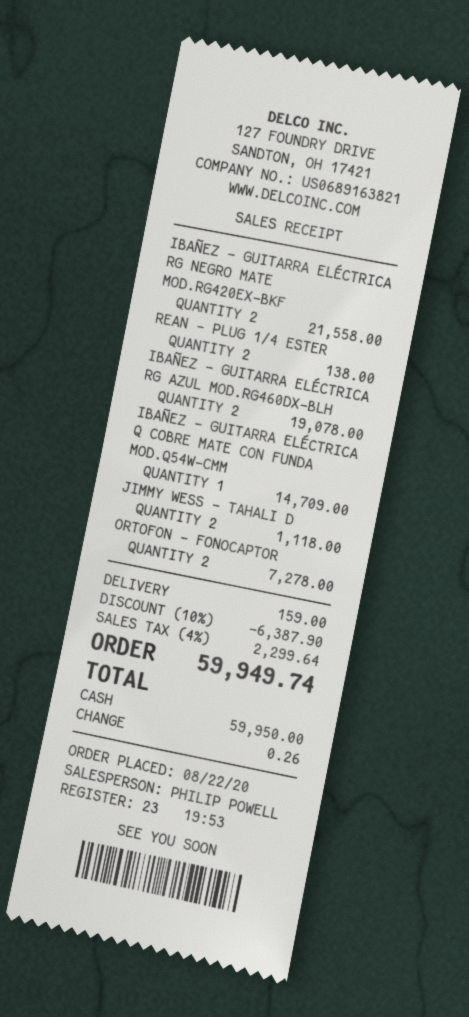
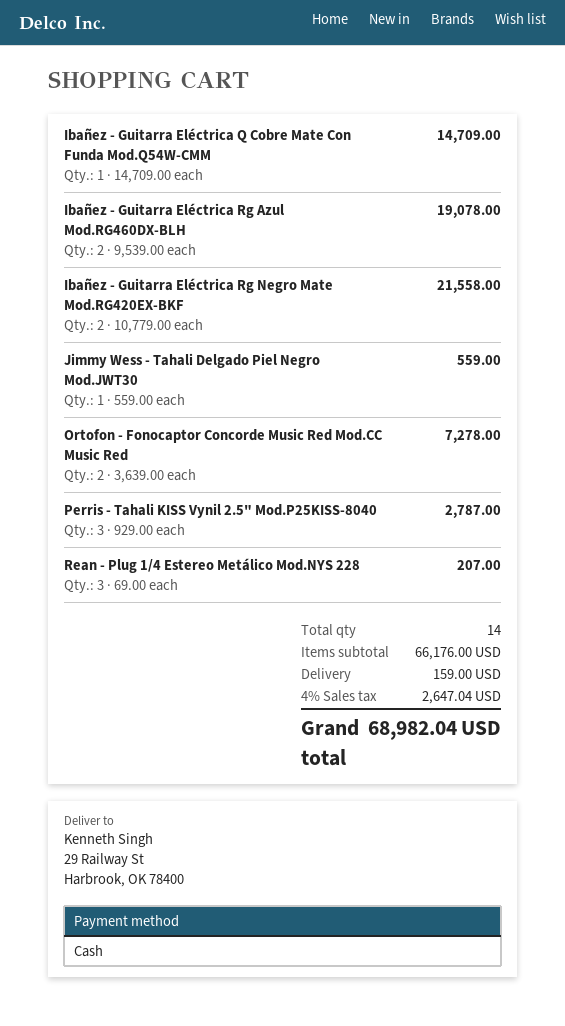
REAN - PLUG 1/4 ESTER: 2 for 138.00 -> 3 for 207.00
JIMMY WESS - TAHALI D: 2 for 1118.00 -> 1 for 559.00
Perris - Tahali KISS Vynil 2.5" Mod.P25KISS-8040: none -> 3 for 2787.00
discount: 10% = 6387.90 -> none
tax: 4% = 2299.64 -> 4% = 2647.04
total: 59949.74 -> 68982.04

